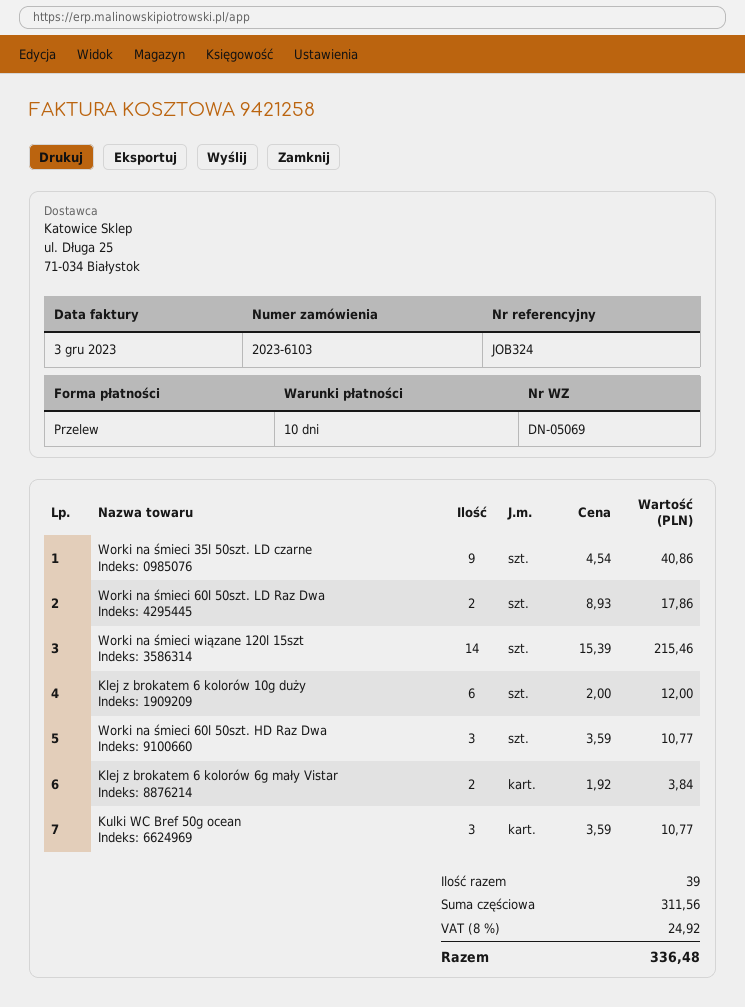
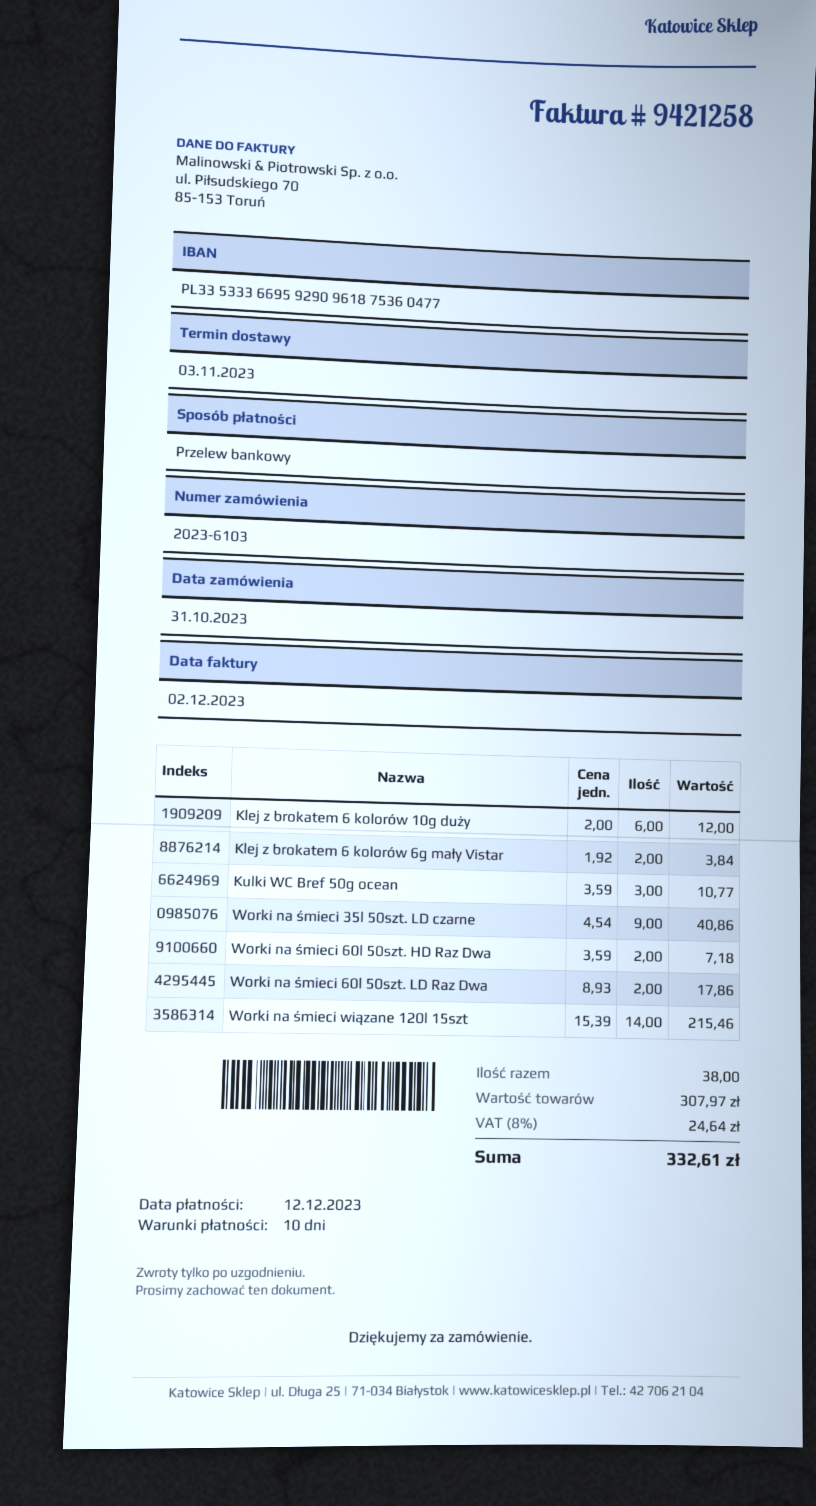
invoice date: 2023-12-03 -> 2023-12-02
Worki na śmieci 60l 50szt. HD Raz Dwa: 3 x 3.59 = 10.77 -> 2 x 3.59 = 7.18
total quantity: 39 -> 38
subtotal: 311.56 -> 307.97
tax: 8% = 24.92 -> 8% = 24.64
total: 336.48 -> 332.61

